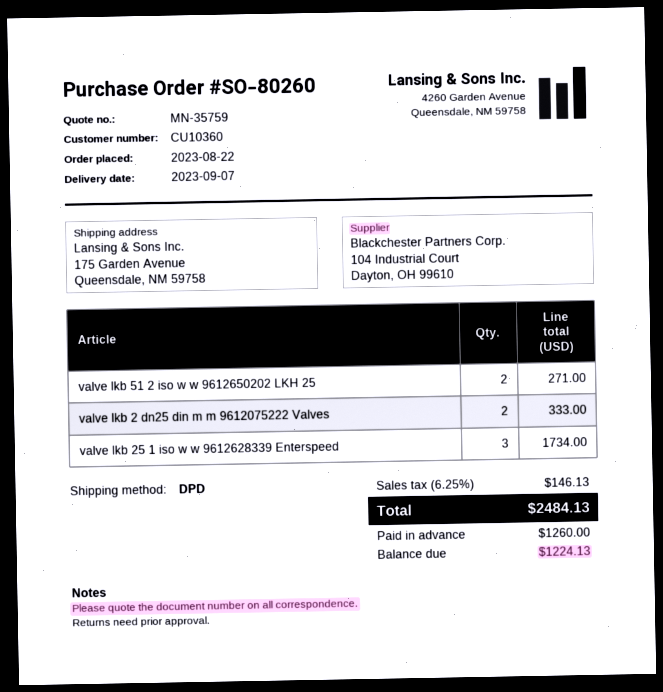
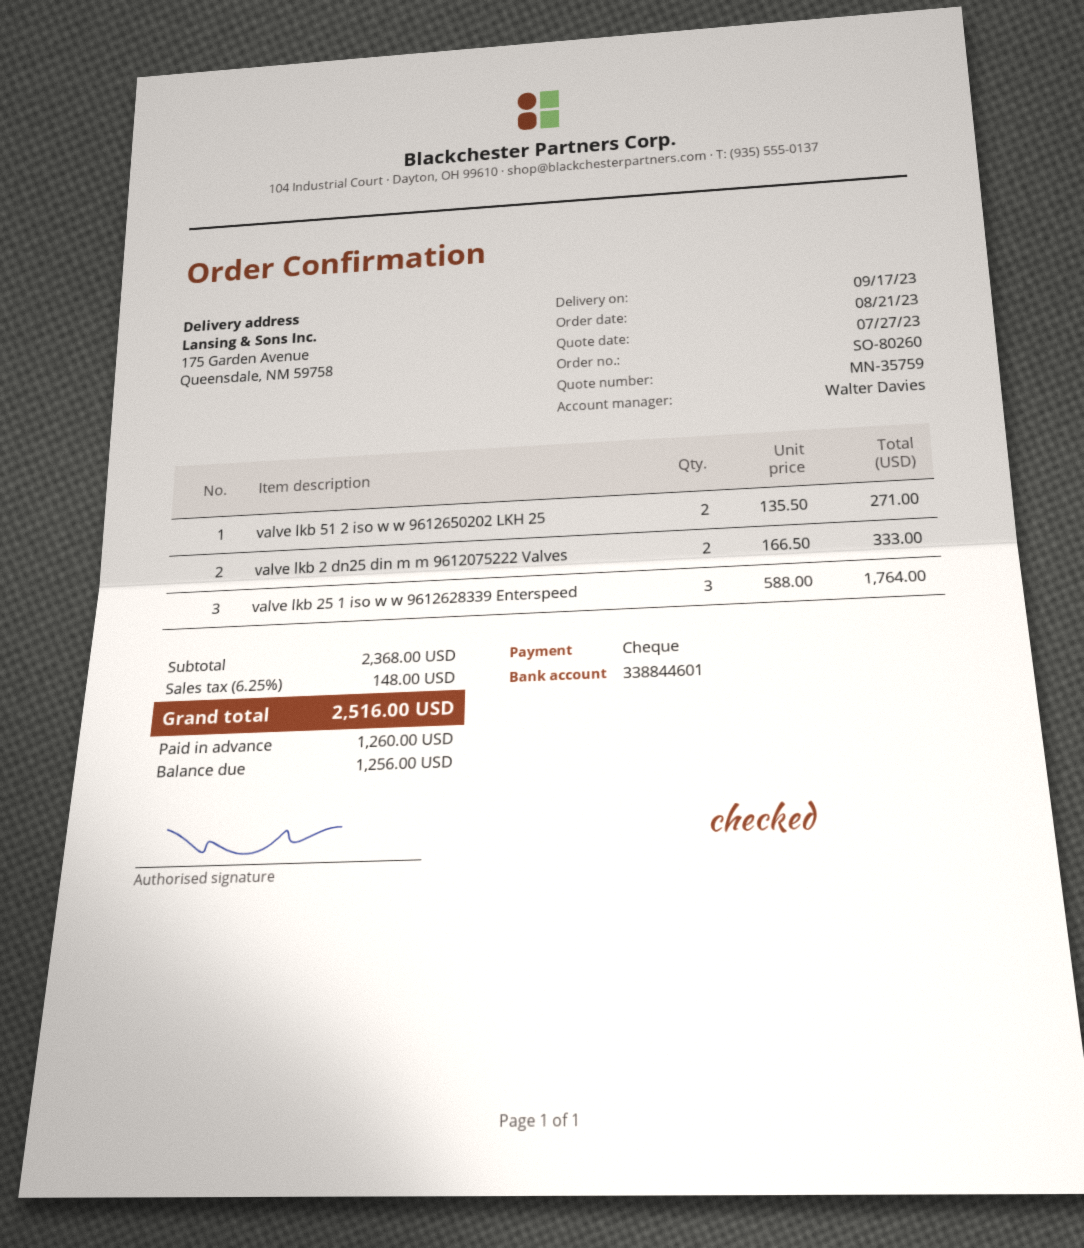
order date: 2023-08-22 -> 2023-08-21
delivery date: 2023-09-07 -> 2023-09-17
valve lkb 25 1 iso w w 9612628339 Enterspeed: 3 for 1734.00 -> 3 for 1764.00
tax: 6.25% = 146.13 -> 6.25% = 148.00
total: 2484.13 -> 2516.00
balance: 1224.13 -> 1256.00

